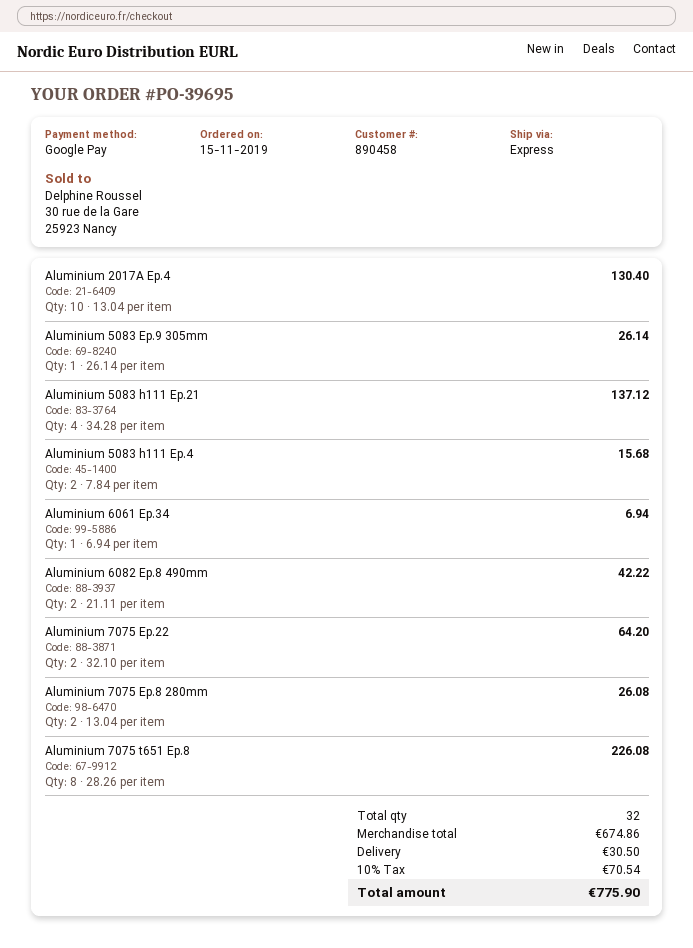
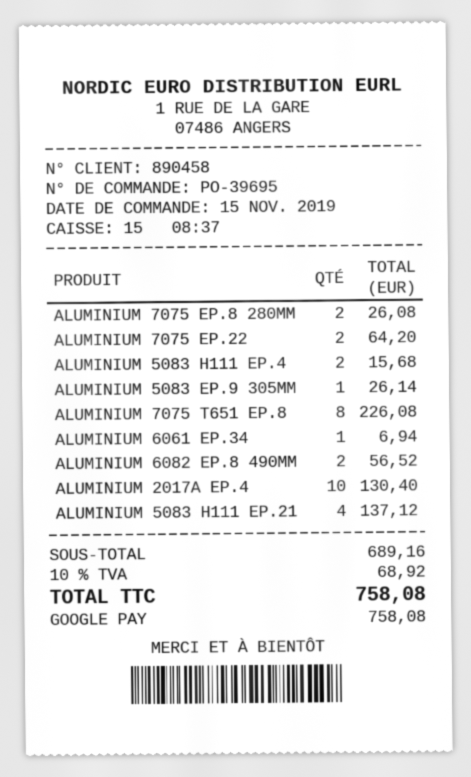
Aluminium 6082 Ep.8 490mm: 2 for 42.22 -> 2 for 56.52
subtotal: 674.86 -> 689.16
shipping: 30.50 -> none
tax: 10% = 70.54 -> 10% = 68.92
total: 775.90 -> 758.08

